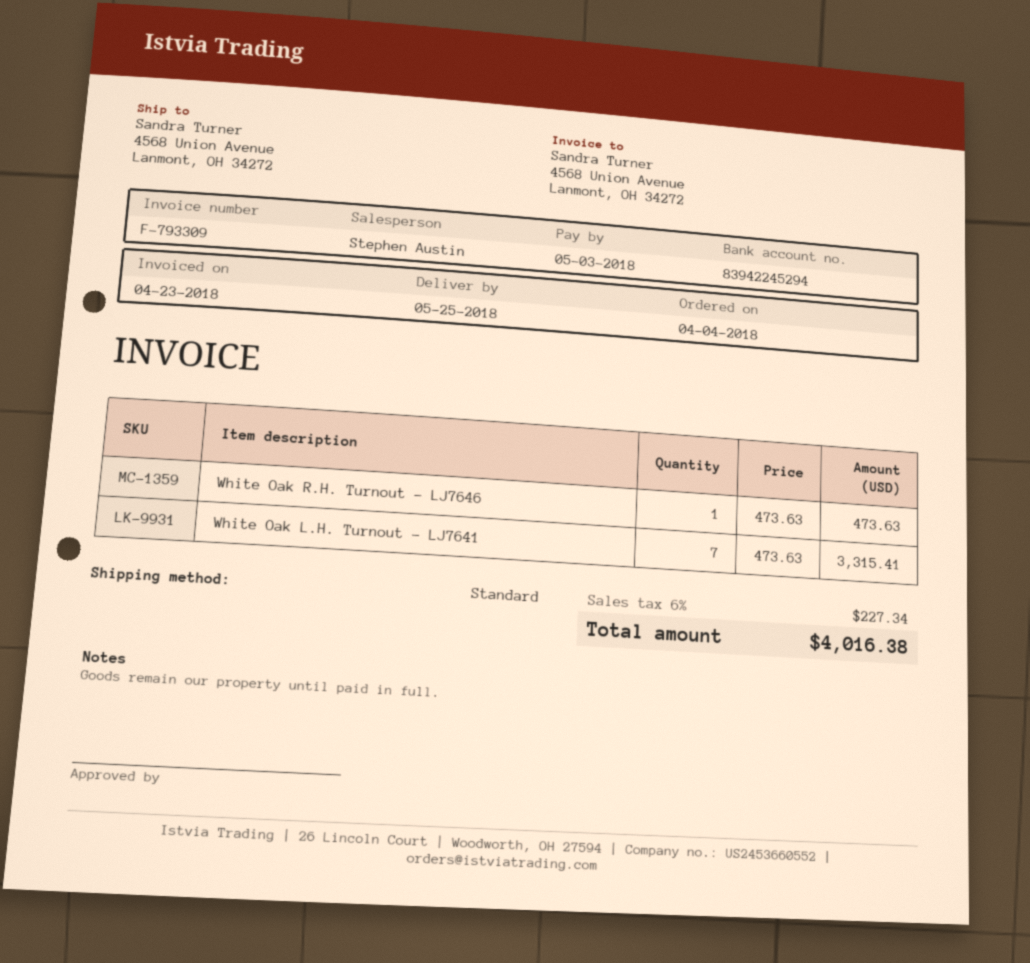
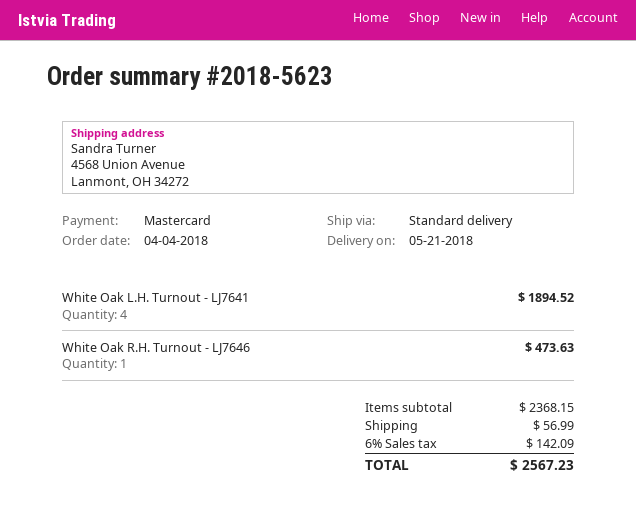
delivery date: 2018-05-25 -> 2018-05-21
White Oak L.H. Turnout - LJ7641: 7 for 3315.41 -> 4 for 1894.52
shipping: none -> 56.99
tax: 6% = 227.34 -> 6% = 142.09
total: 4016.38 -> 2567.23

